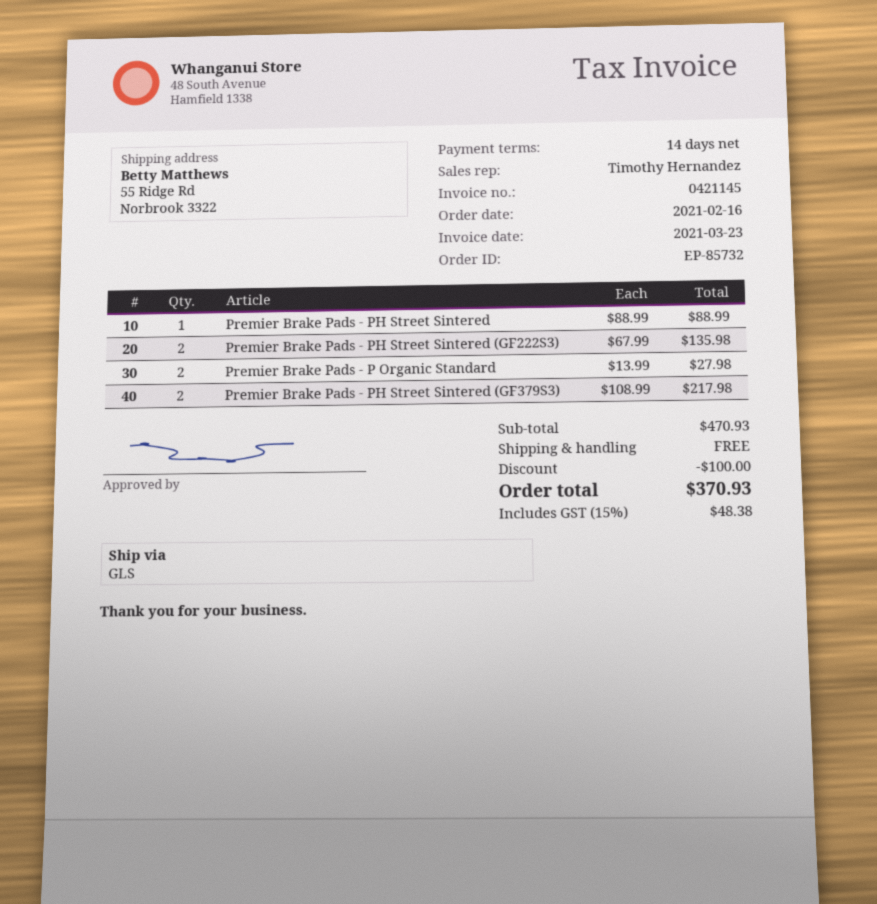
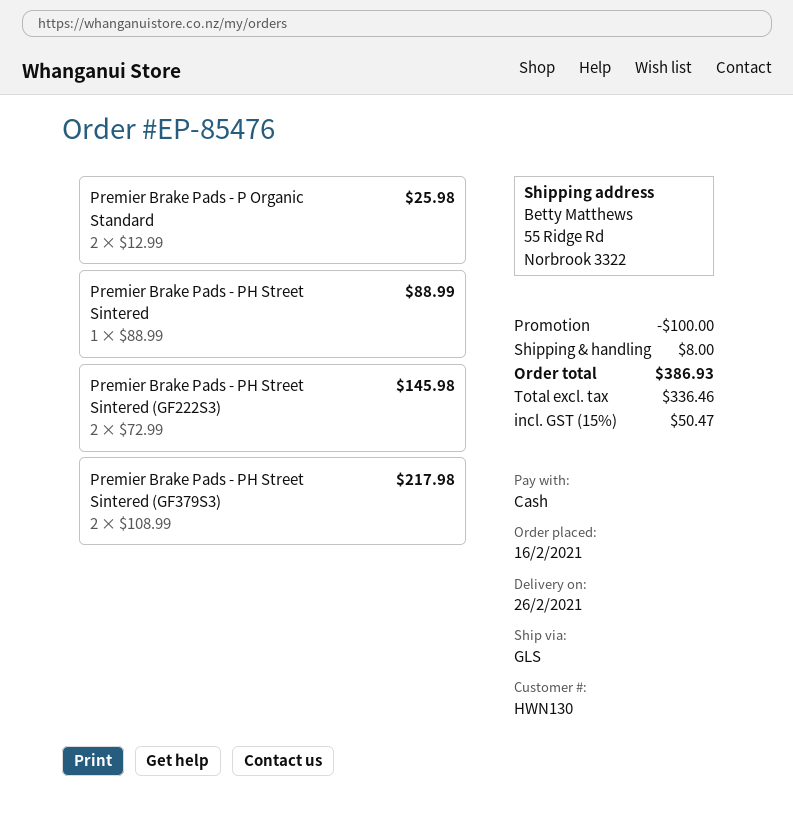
order number: EP-85732 -> EP-85476
Premier Brake Pads - PH Street Sintered (GF222S3): 2 x 67.99 = 135.98 -> 2 x 72.99 = 145.98
Premier Brake Pads - P Organic Standard: 2 x 13.99 = 27.98 -> 2 x 12.99 = 25.98
shipping: 0.00 -> 8.00
tax: 15% = 48.38 -> 15% = 50.47
total: 370.93 -> 386.93

